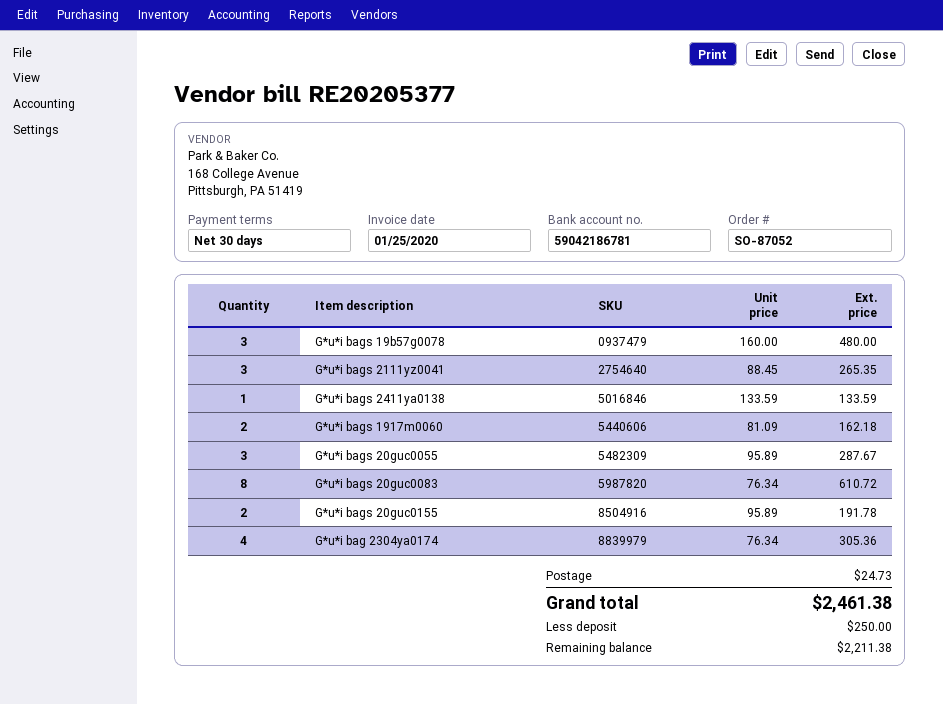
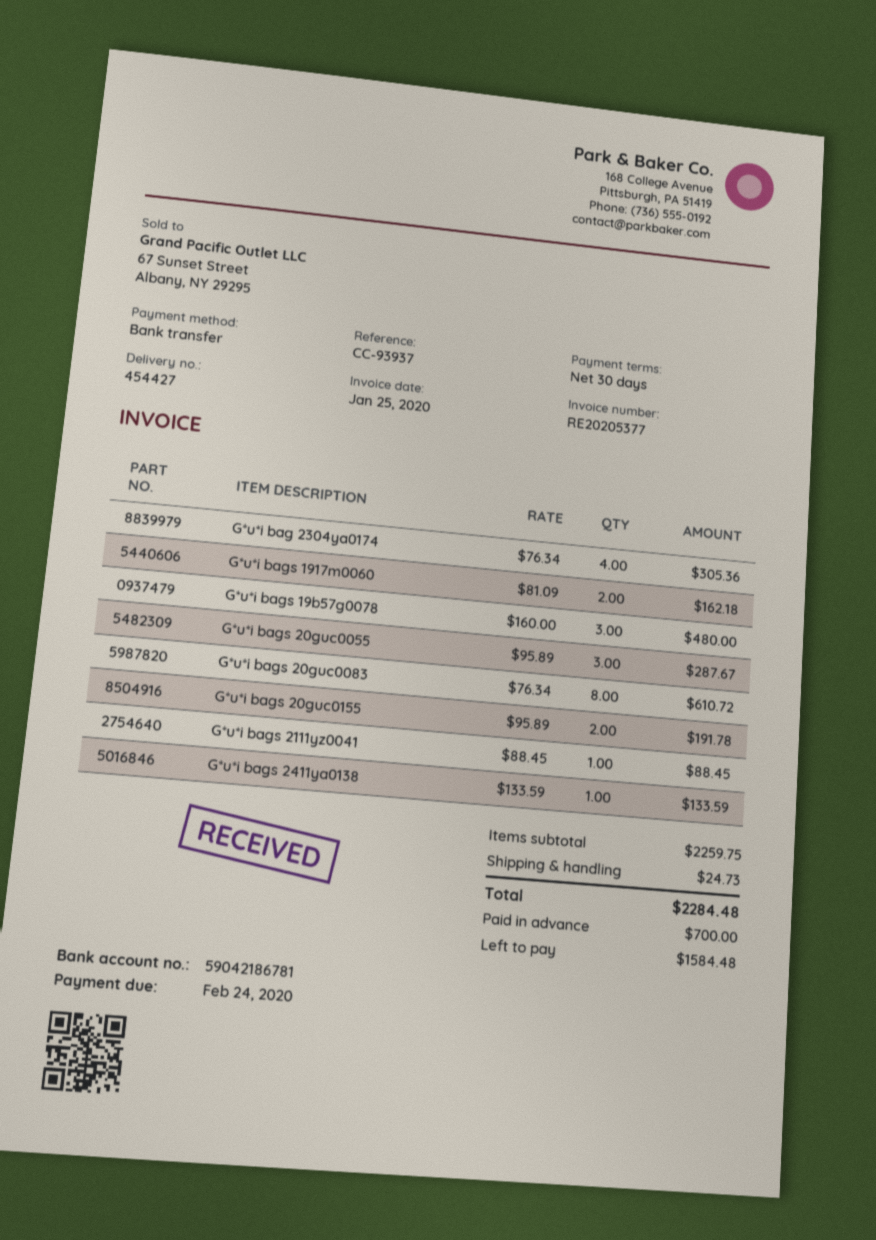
G*u*i bags 2111yz0041: 3 x 88.45 = 265.35 -> 1 x 88.45 = 88.45
total: 2461.38 -> 2284.48
deposit: 250.00 -> 700.00
balance: 2211.38 -> 1584.48

